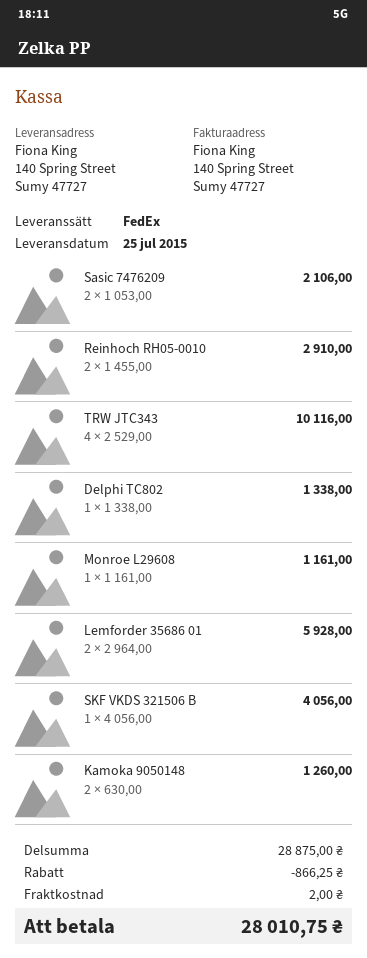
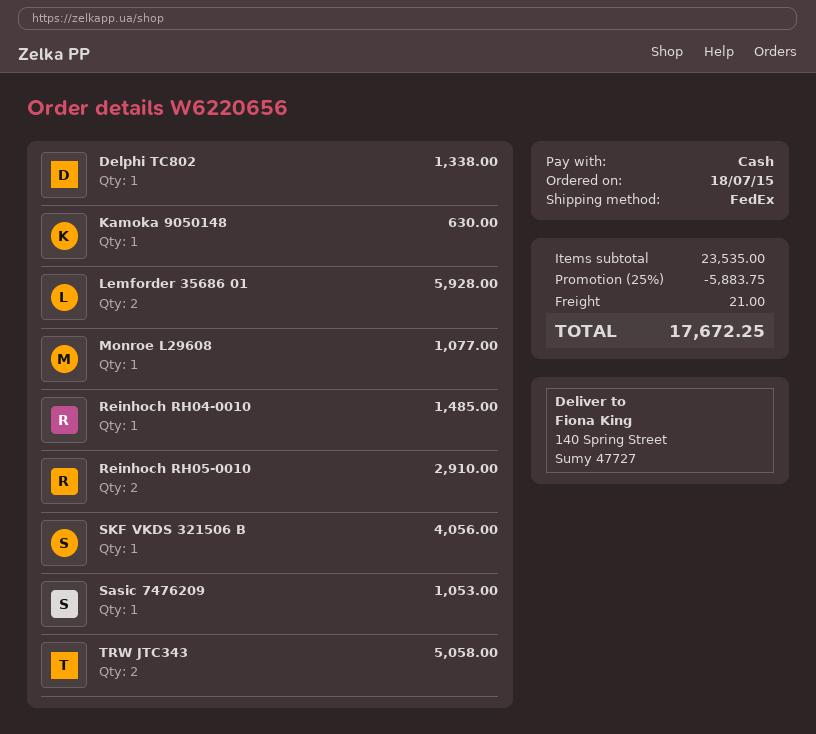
Sasic 7476209: 2 for 2106.00 -> 1 for 1053.00
TRW JTC343: 4 for 10116.00 -> 2 for 5058.00
Monroe L29608: 1 for 1161.00 -> 1 for 1077.00
Kamoka 9050148: 2 for 1260.00 -> 1 for 630.00
Reinhoch RH04-0010: none -> 1 for 1485.00
subtotal: 28875.00 -> 23535.00
discount: 866.25 -> 5883.75
shipping: 2.00 -> 21.00
total: 28010.75 -> 17672.25

